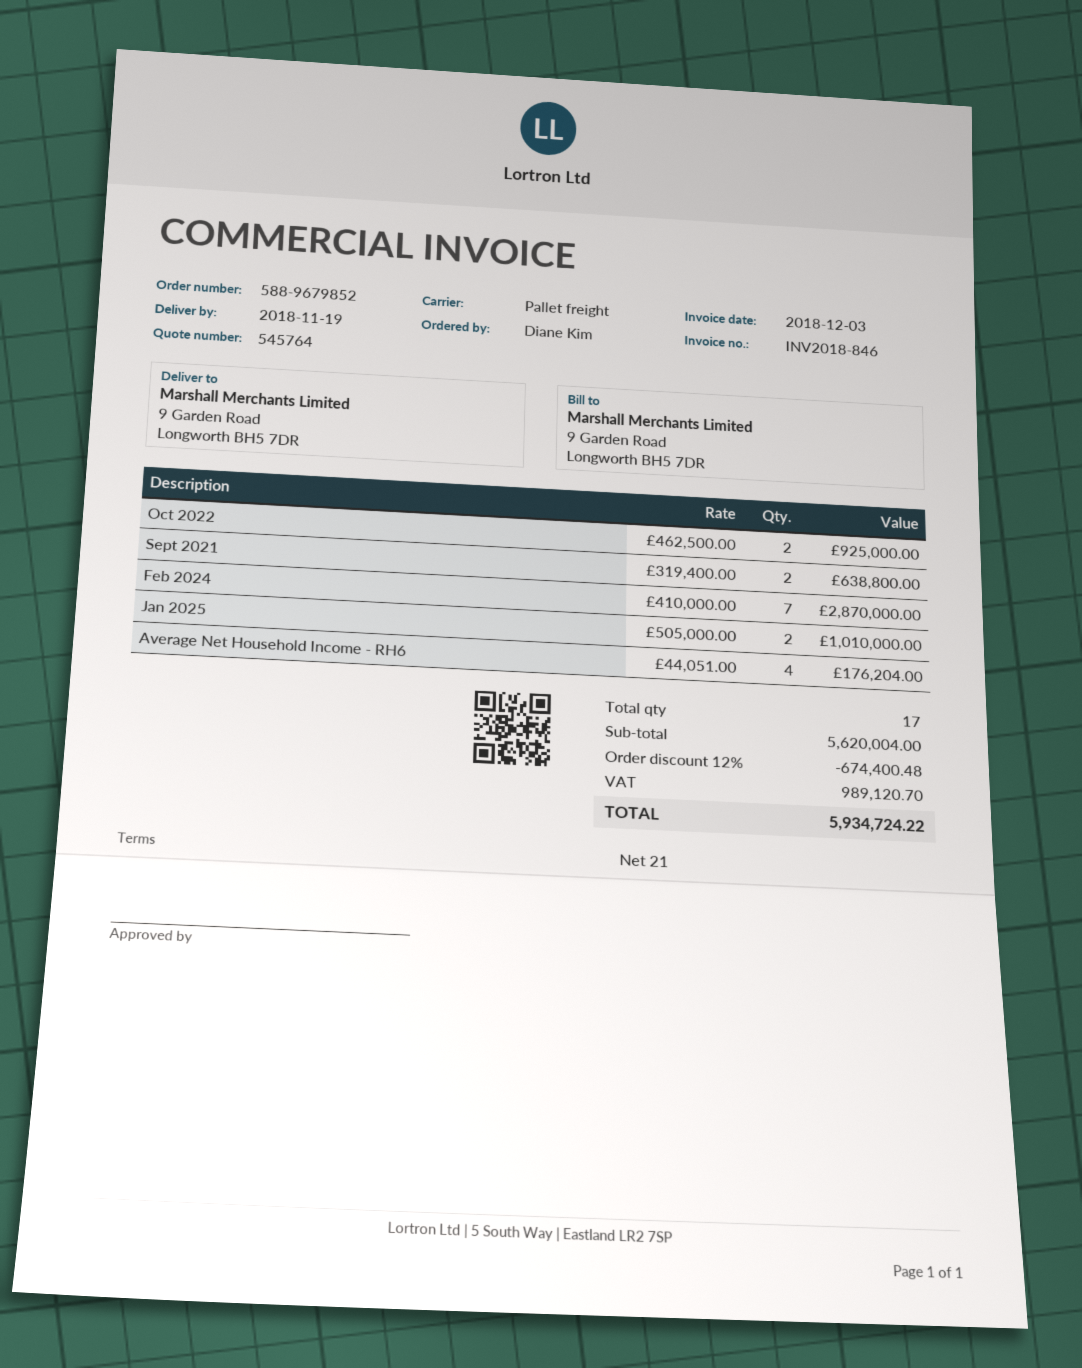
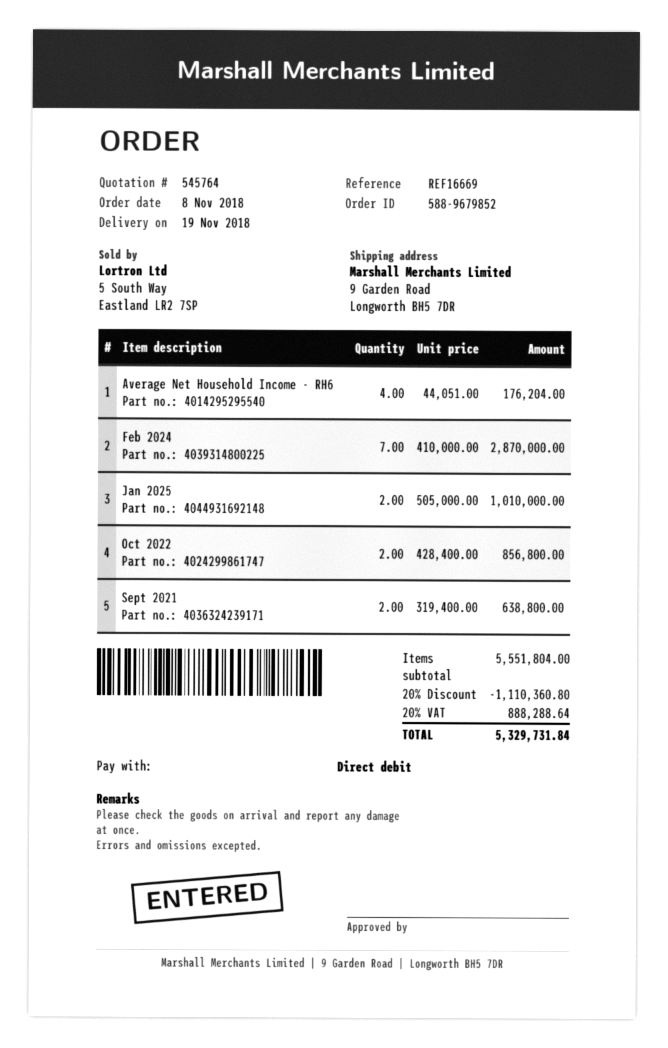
Oct 2022: 2 x 462500.00 = 925000.00 -> 2 x 428400.00 = 856800.00
subtotal: 5620004.00 -> 5551804.00
discount: 12% = 674400.48 -> 20% = 1110360.80
tax: 989120.70 -> 888288.64
total: 5934724.22 -> 5329731.84

